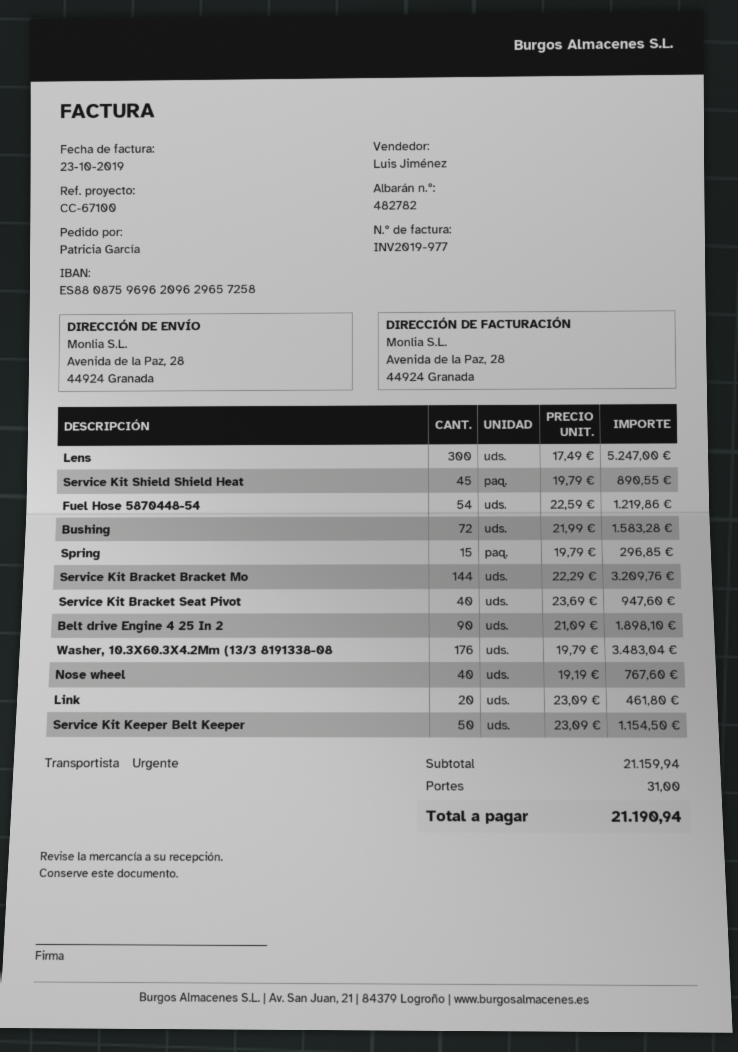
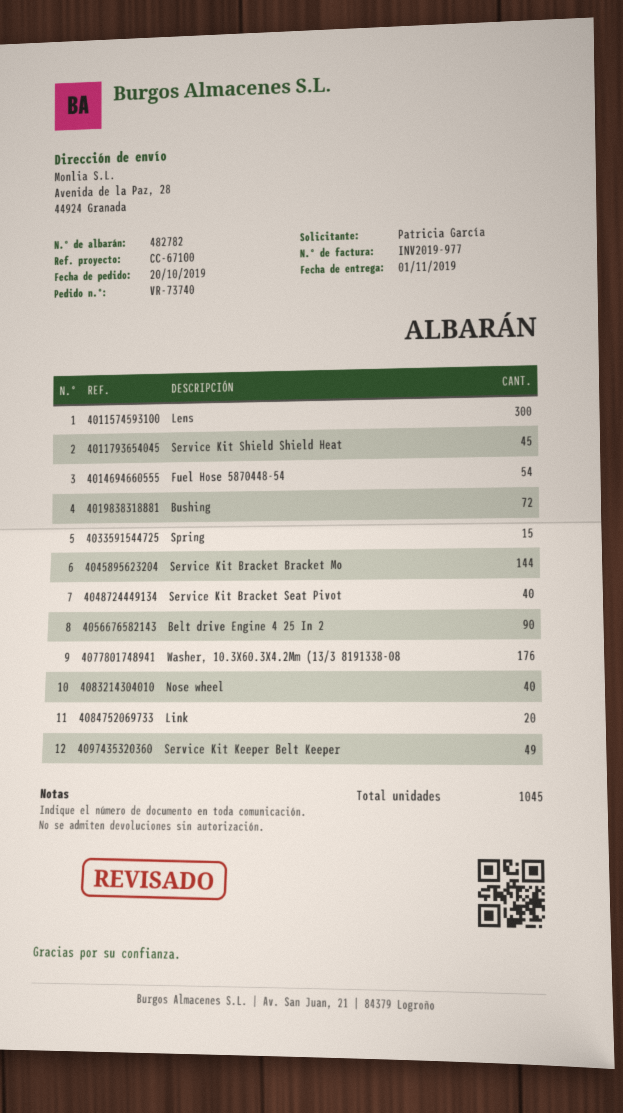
Service Kit Keeper Belt Keeper: 50 -> 49

